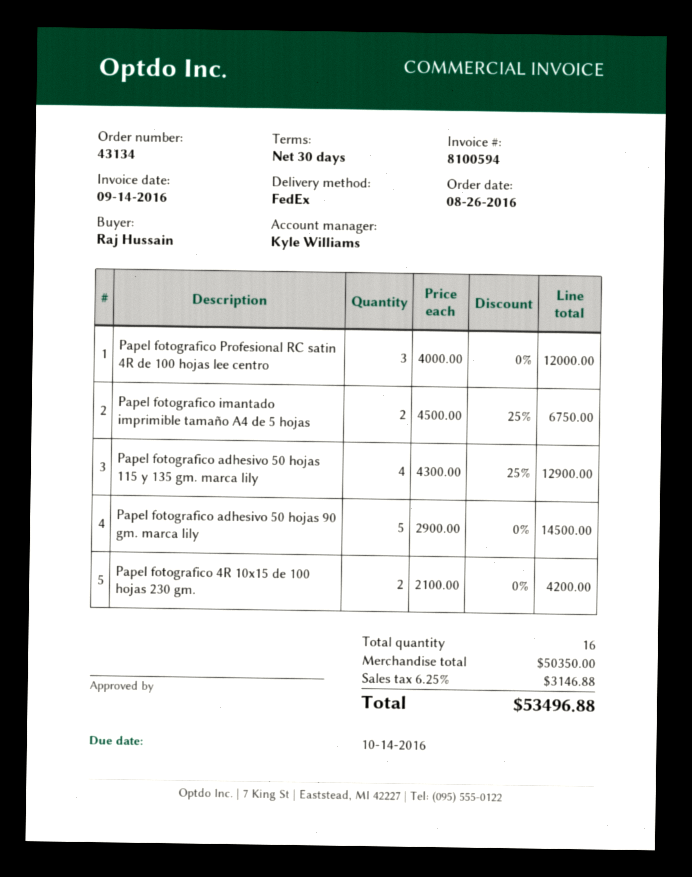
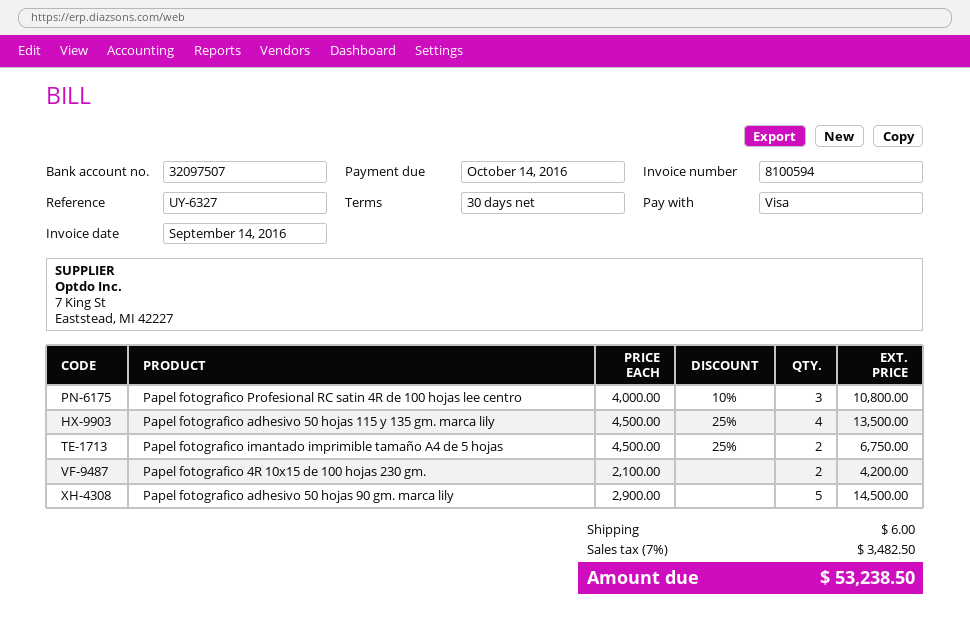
Papel fotografico Profesional RC satin 4R de 100 hojas lee centro: 3 x 4000.00 = 12000.00 -> 3 x 4000.00 - 10% = 10800.00
Papel fotografico adhesivo 50 hojas 115 y 135 gm. marca lily: 4 x 4300.00 - 25% = 12900.00 -> 4 x 4500.00 - 25% = 13500.00
shipping: none -> 6.00
tax: 6.25% = 3146.88 -> 7% = 3482.50
total: 53496.88 -> 53238.50

